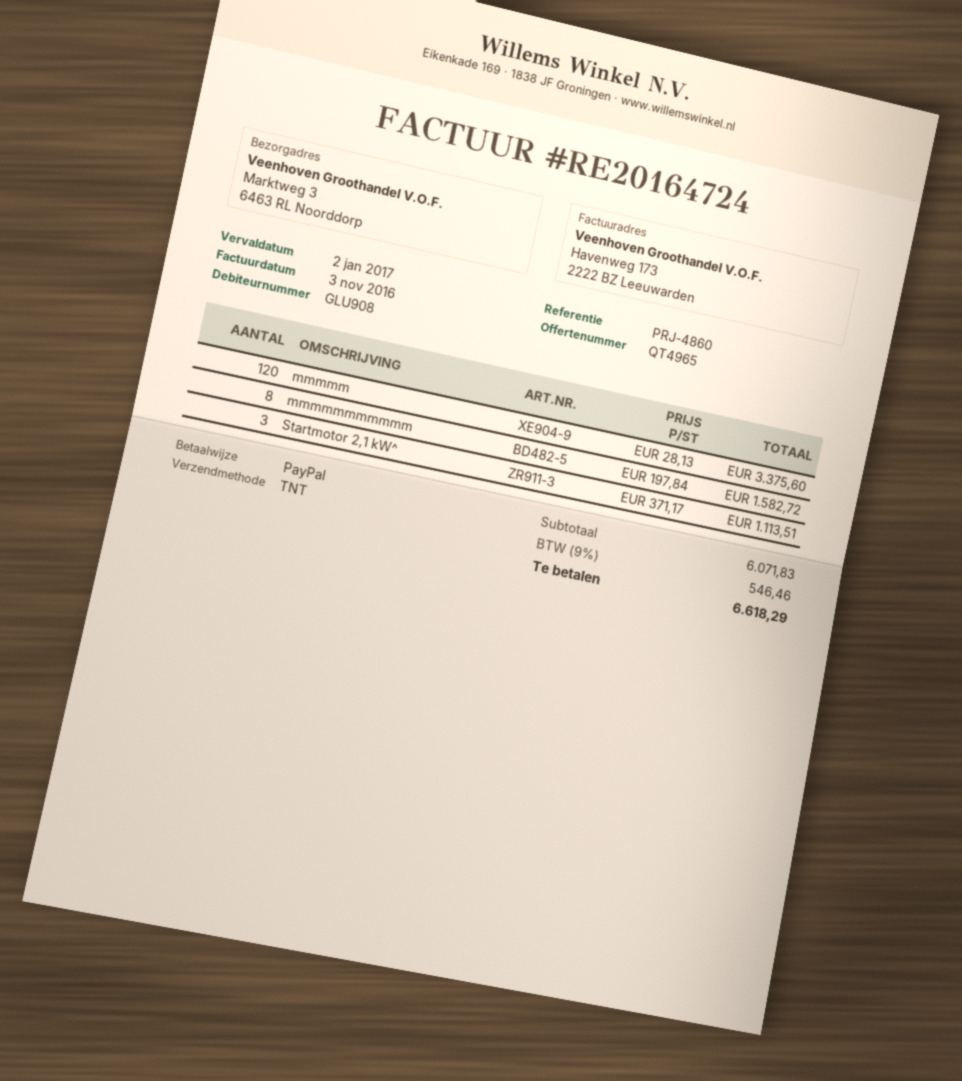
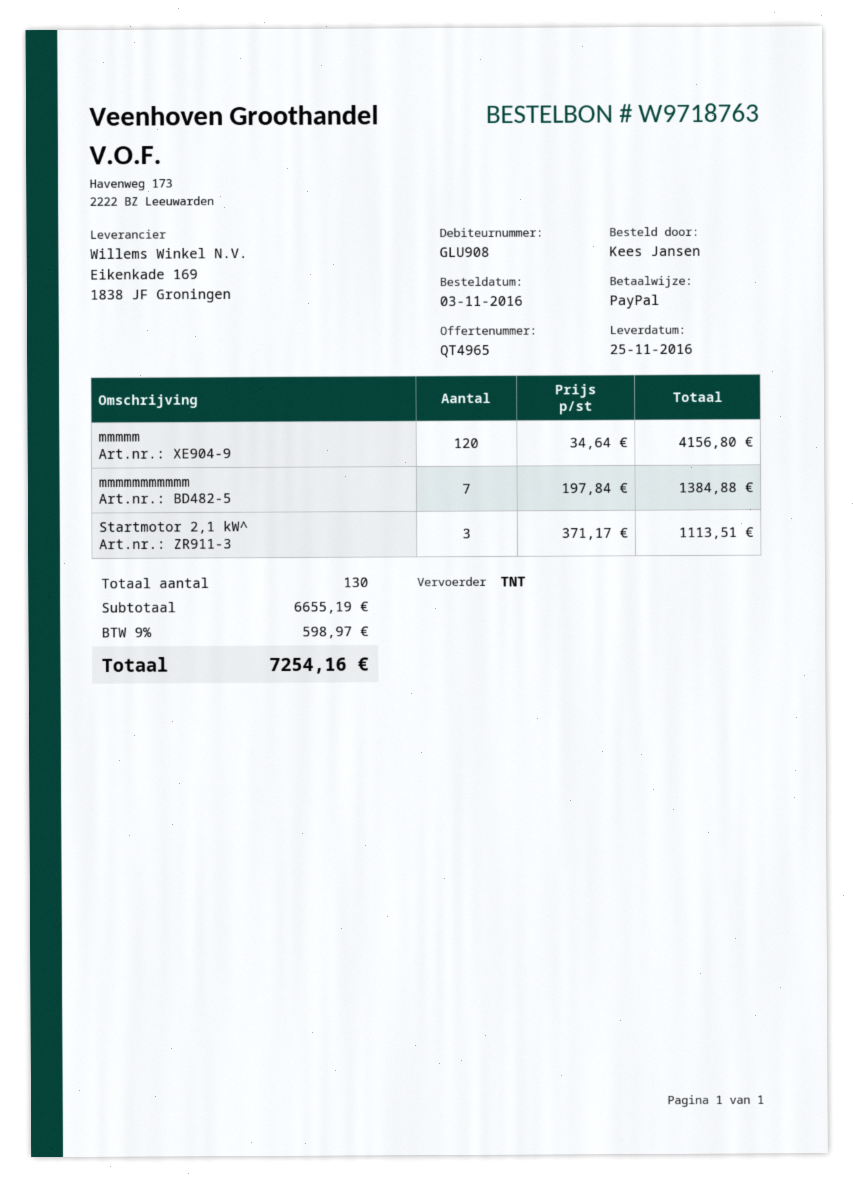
mmmmm: 120 x 28.13 = 3375.60 -> 120 x 34.64 = 4156.80
mmmmmmmmmmm: 8 x 197.84 = 1582.72 -> 7 x 197.84 = 1384.88
subtotal: 6071.83 -> 6655.19
tax: 9% = 546.46 -> 9% = 598.97
total: 6618.29 -> 7254.16

